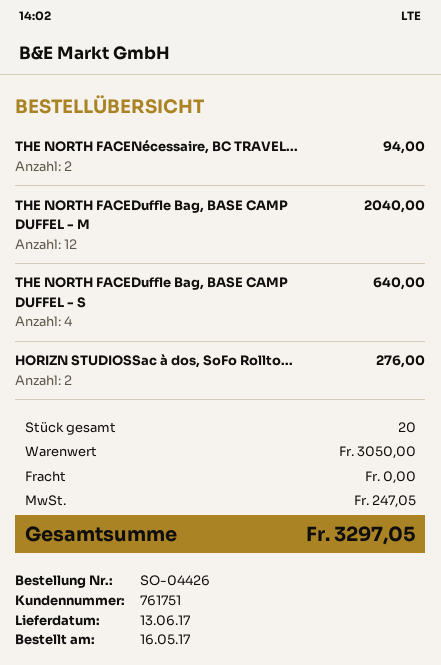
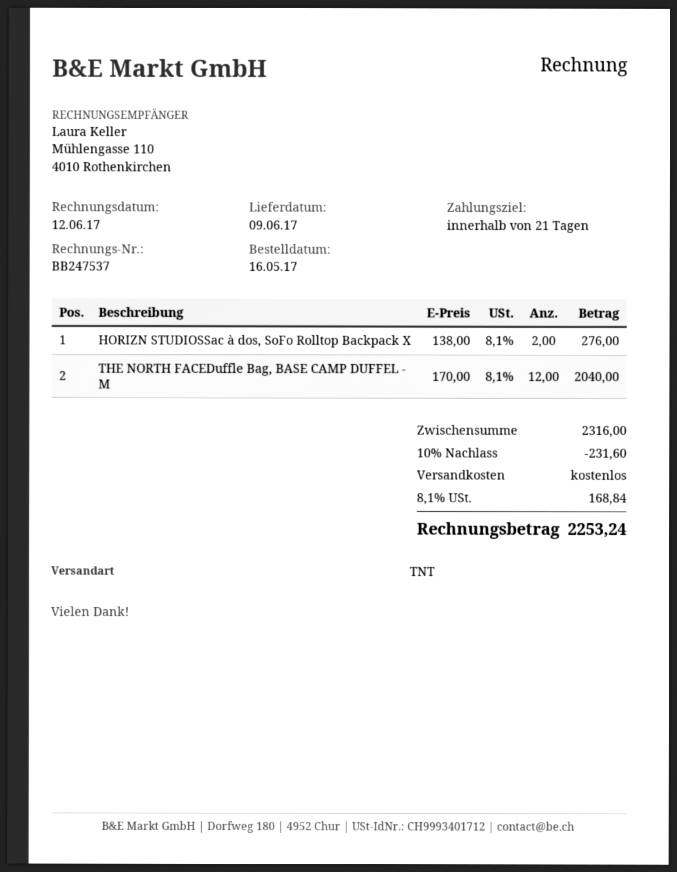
delivery date: 2017-06-13 -> 2017-06-09
THE NORTH FACENécessaire, BC TRAVEL...: 2 for 94.00 -> none
THE NORTH FACEDuffle Bag, BASE CAMP DUFFEL - S: 4 for 640.00 -> none
subtotal: 3050.00 -> 2316.00
discount: none -> 10% = 231.60
tax: 247.05 -> 168.84
total: 3297.05 -> 2253.24

